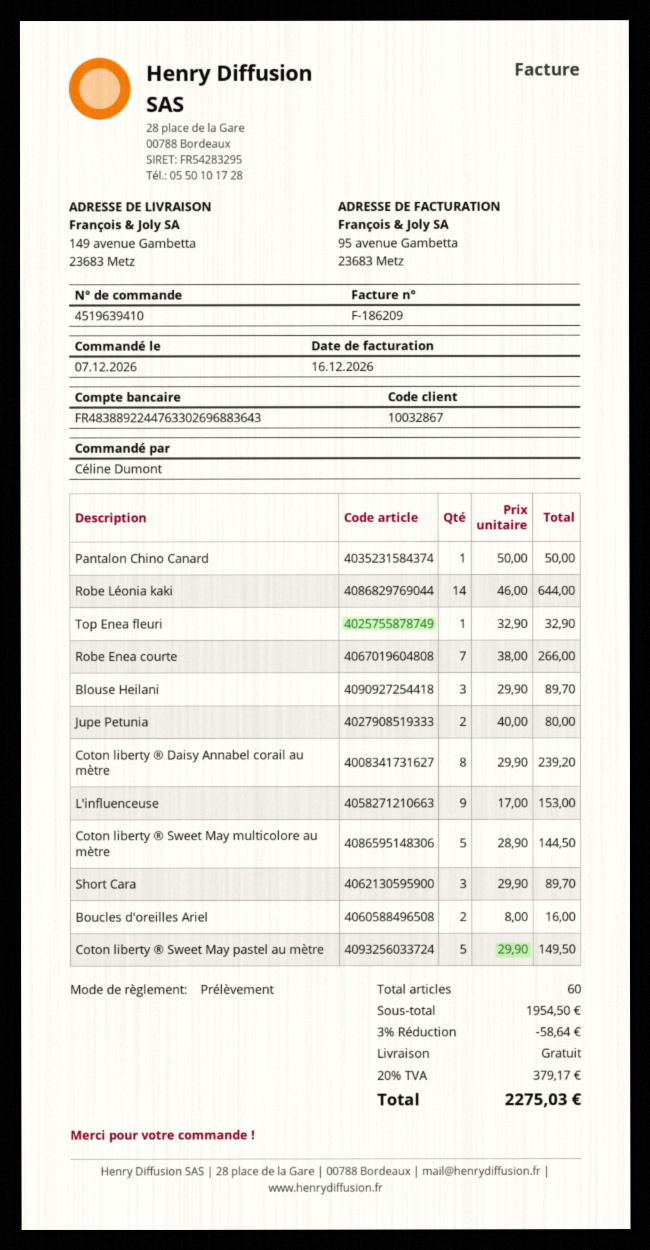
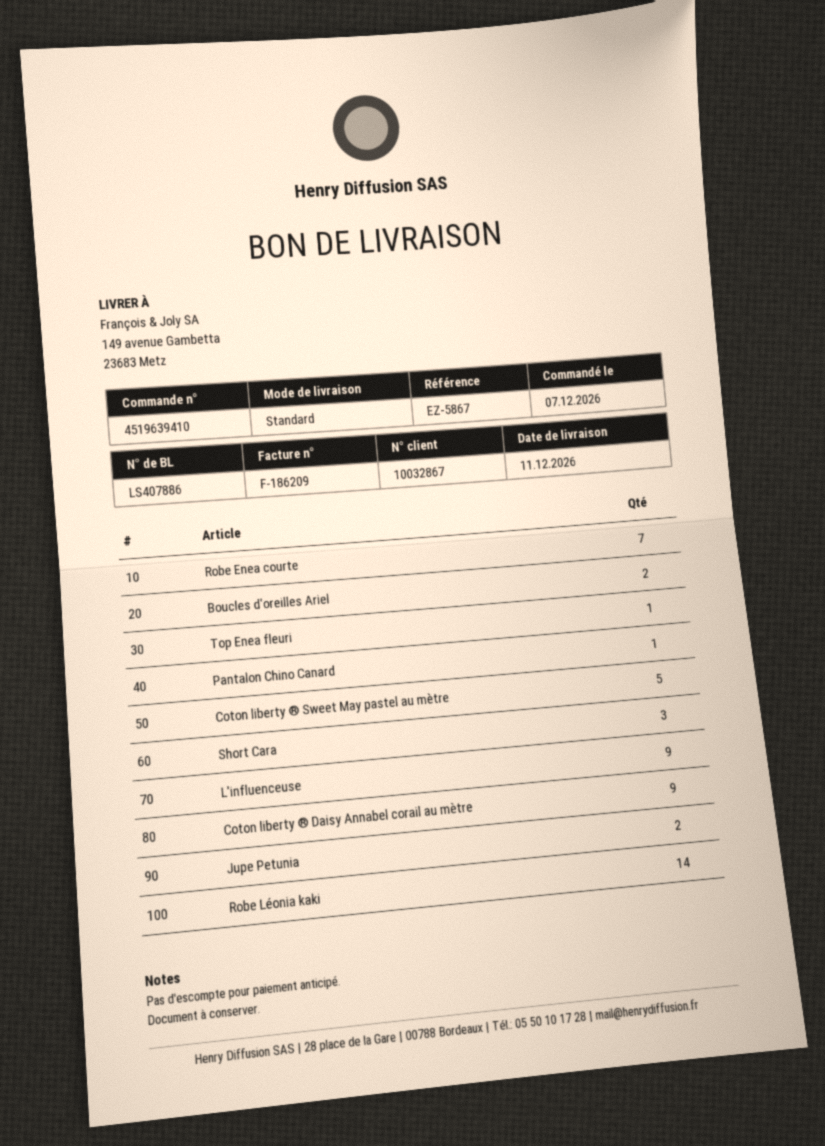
Blouse Heilani: 3 -> none
Coton liberty ® Daisy Annabel corail au mètre: 8 -> 9
Coton liberty ® Sweet May multicolore au mètre: 5 -> none

